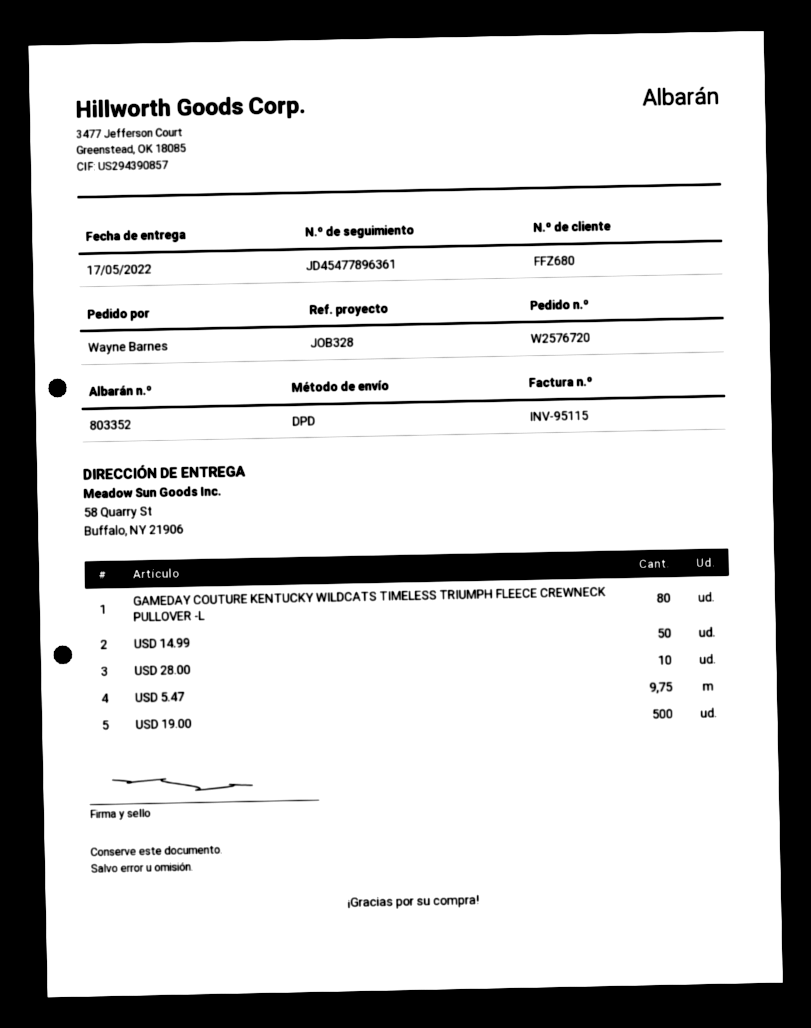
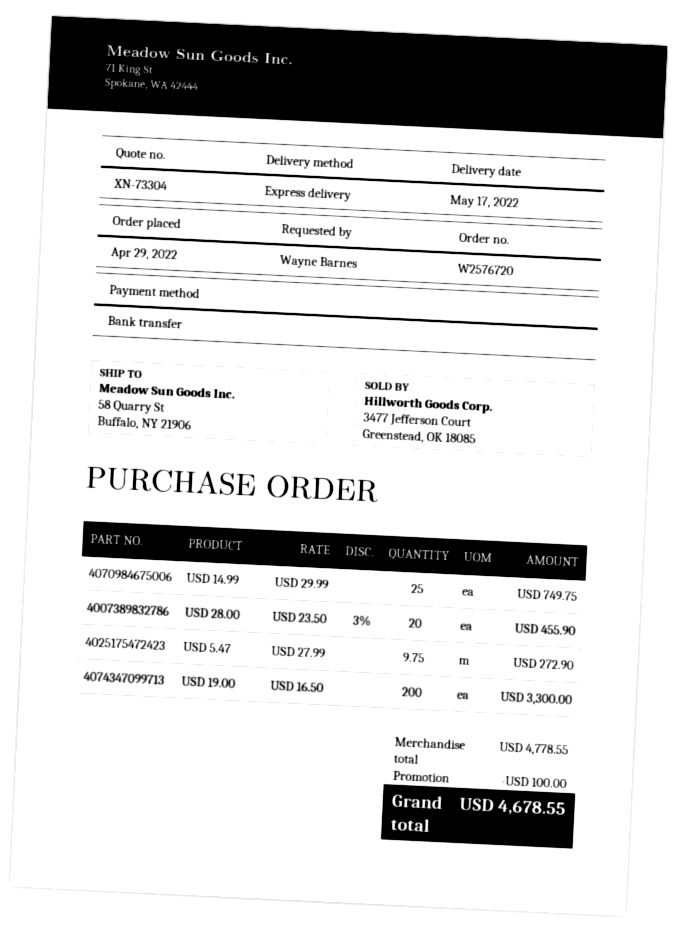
shipping method: DPD -> express
GAMEDAY COUTURE KENTUCKY WILDCATS TIMELESS TRIUMPH FLEECE CREWNECK PULLOVER -L: 80 -> none
USD 14.99: 50 -> 25
USD 28.00: 10 -> 20
USD 19.00: 500 -> 200

